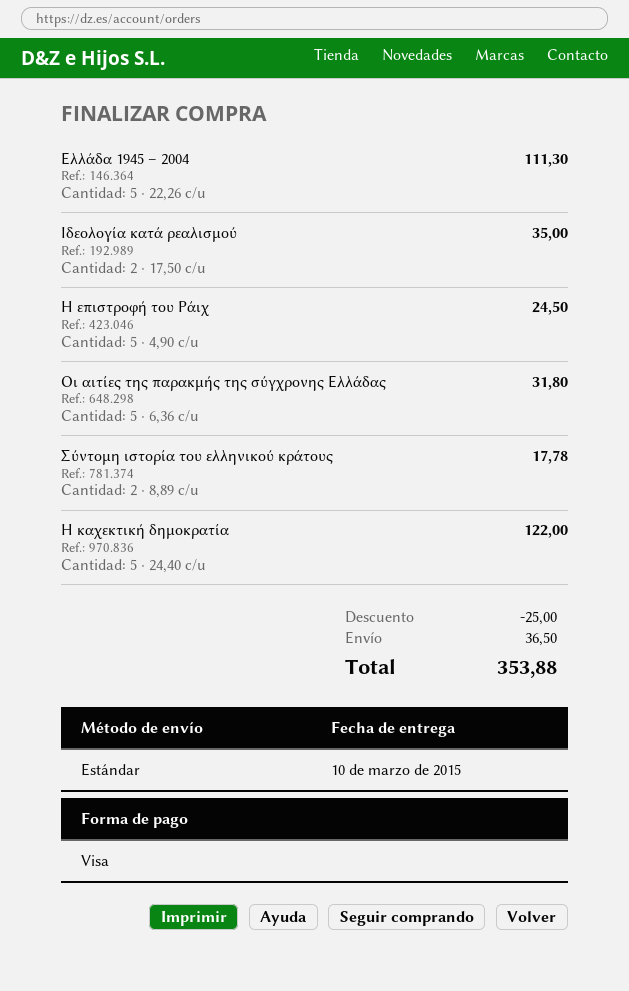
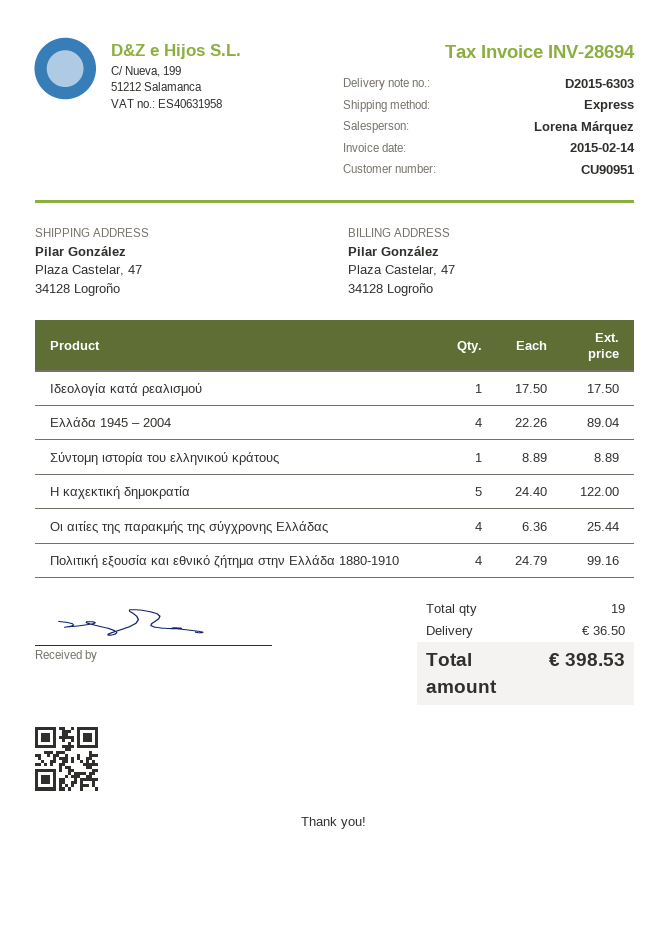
shipping method: standard -> express
Ελλάδα 1945 – 2004: 5 x 22.26 = 111.30 -> 4 x 22.26 = 89.04
Ιδεολογία κατά ρεαλισμού: 2 x 17.50 = 35.00 -> 1 x 17.50 = 17.50
Η επιστροφή του Ράιχ: 5 x 4.90 = 24.50 -> none
Οι αιτίες της παρακμής της σύγχρονης Ελλάδας: 5 x 6.36 = 31.80 -> 4 x 6.36 = 25.44
Σύντομη ιστορία του ελληνικού κράτους: 2 x 8.89 = 17.78 -> 1 x 8.89 = 8.89
Πολιτική εξουσία και εθνικό ζήτημα στην Ελλάδα 1880-1910: none -> 4 x 24.79 = 99.16
discount: 25.00 -> none
total: 353.88 -> 398.53

